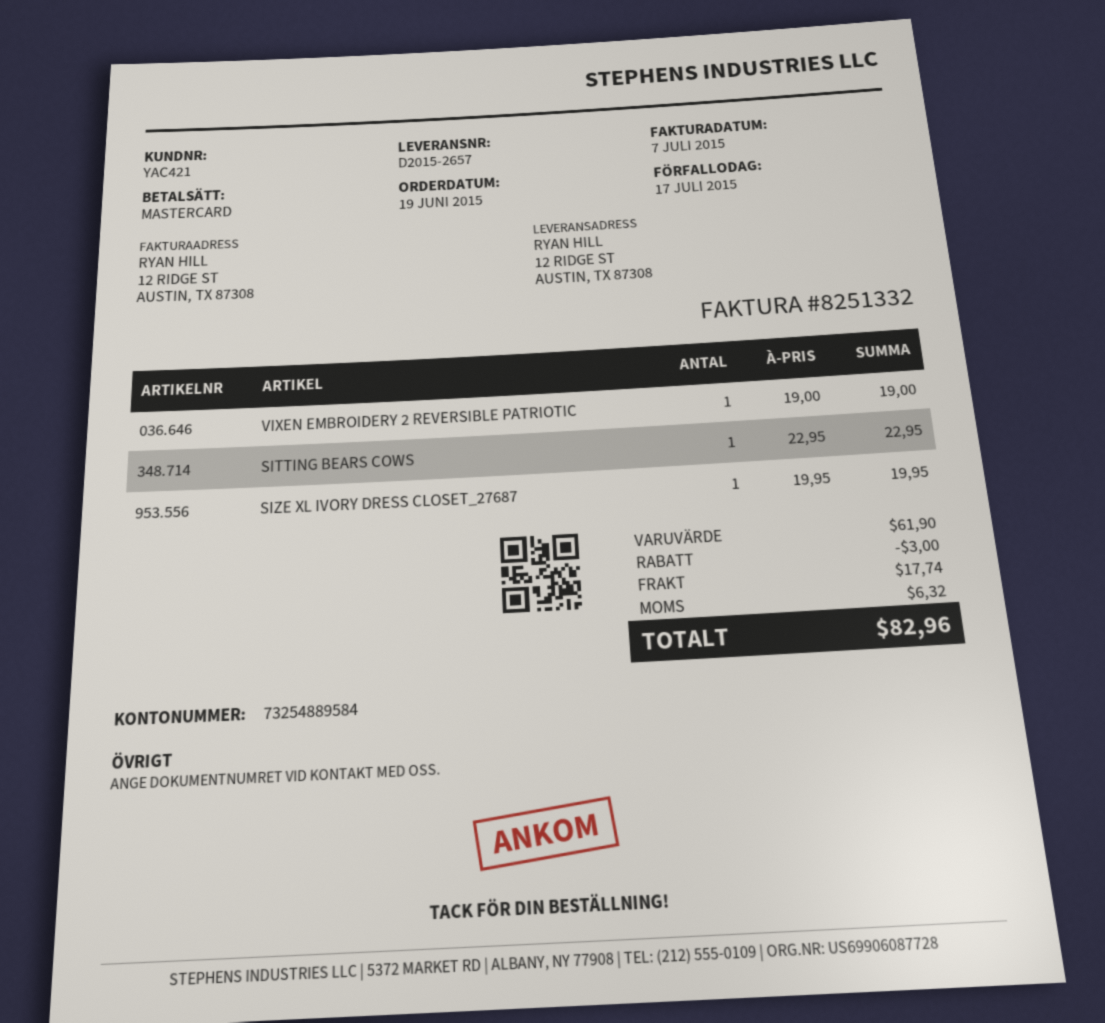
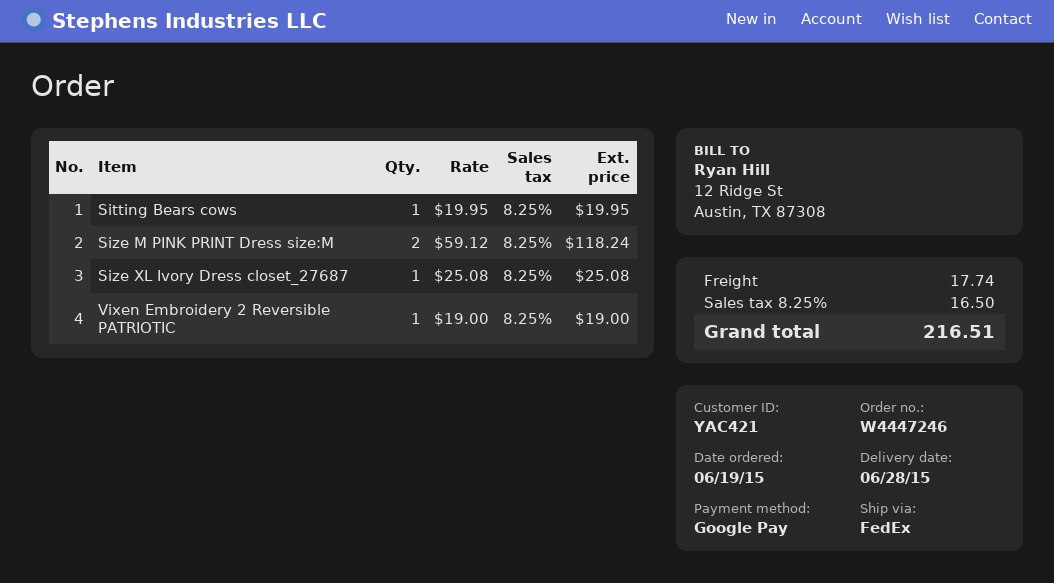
payment method: Mastercard -> Google Pay
SITTING BEARS COWS: 1 x 22.95 = 22.95 -> 1 x 19.95 = 19.95
SIZE XL IVORY DRESS CLOSET_27687: 1 x 19.95 = 19.95 -> 1 x 25.08 = 25.08
Size M PINK PRINT Dress size:M: none -> 2 x 59.12 = 118.24
discount: 3.00 -> none
tax: 6.32 -> 16.50
total: 82.96 -> 216.51

